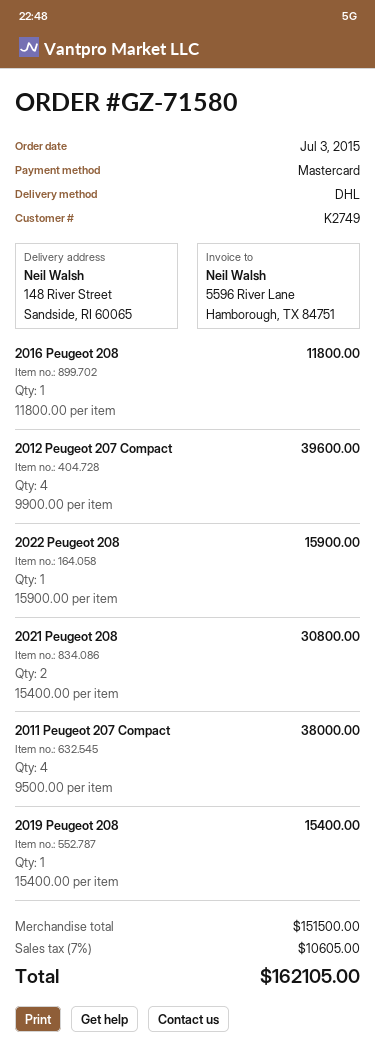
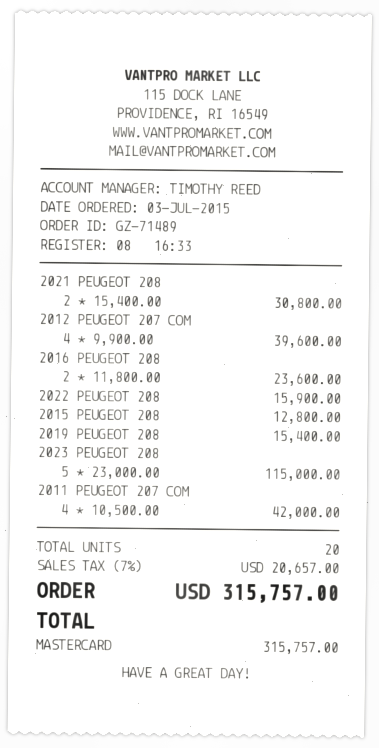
order number: GZ-71580 -> GZ-71489
2016 Peugeot 208: 1 x 11800.00 = 11800.00 -> 2 x 11800.00 = 23600.00
2011 Peugeot 207 Compact: 4 x 9500.00 = 38000.00 -> 4 x 10500.00 = 42000.00
2015 PEUGEOT 208: none -> 1 x 12800.00 = 12800.00
2023 PEUGEOT 208: none -> 5 x 23000.00 = 115000.00
tax: 7% = 10605.00 -> 7% = 20657.00
total: 162105.00 -> 315757.00

